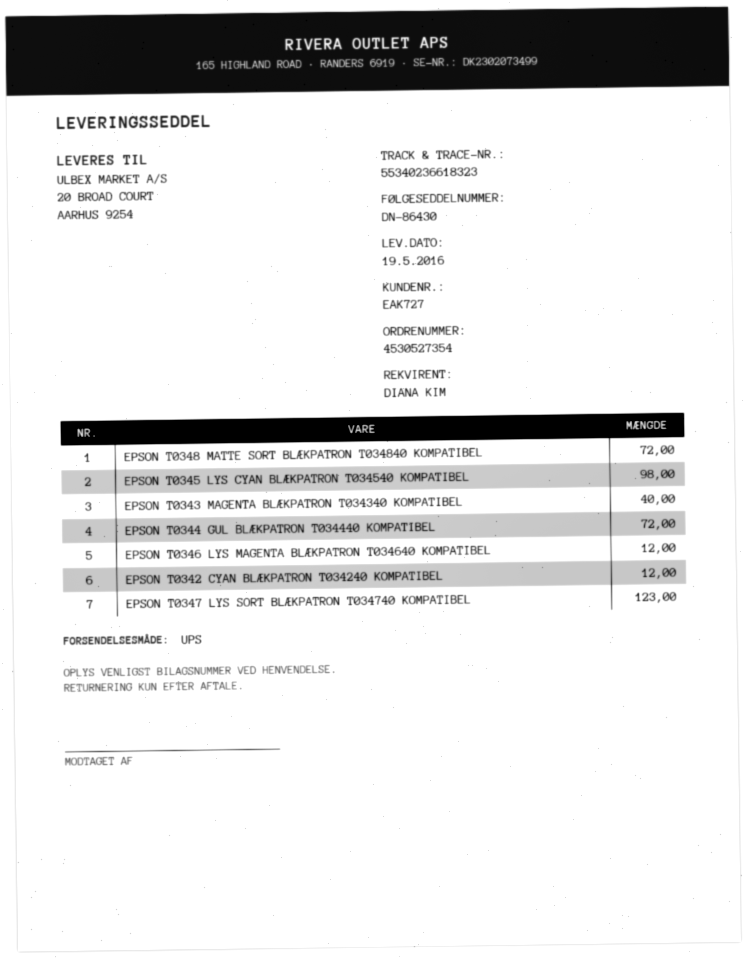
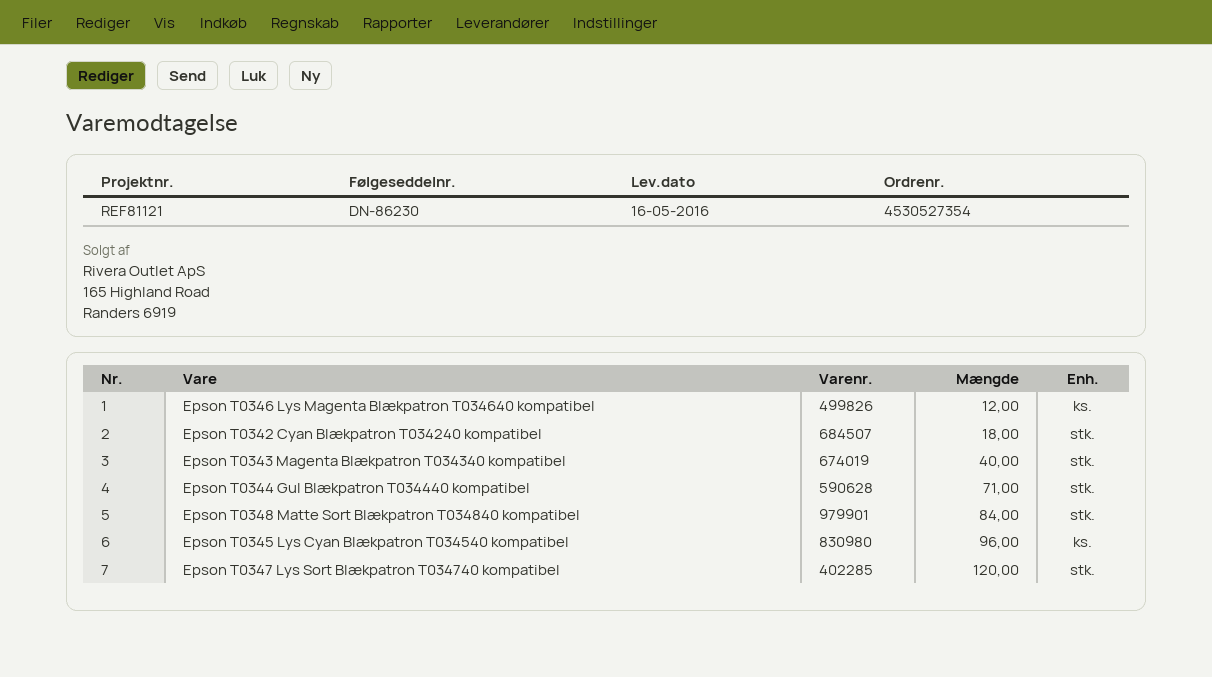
delivery note number: DN-86430 -> DN-86230
delivery date: 2016-05-19 -> 2016-05-16
EPSON T0348 MATTE SORT BLÆKPATRON T034840 KOMPATIBEL: 72 -> 84
EPSON T0345 LYS CYAN BLÆKPATRON T034540 KOMPATIBEL: 98 -> 96
EPSON T0344 GUL BLÆKPATRON T034440 KOMPATIBEL: 72 -> 71
EPSON T0342 CYAN BLÆKPATRON T034240 KOMPATIBEL: 12 -> 18
EPSON T0347 LYS SORT BLÆKPATRON T034740 KOMPATIBEL: 123 -> 120

